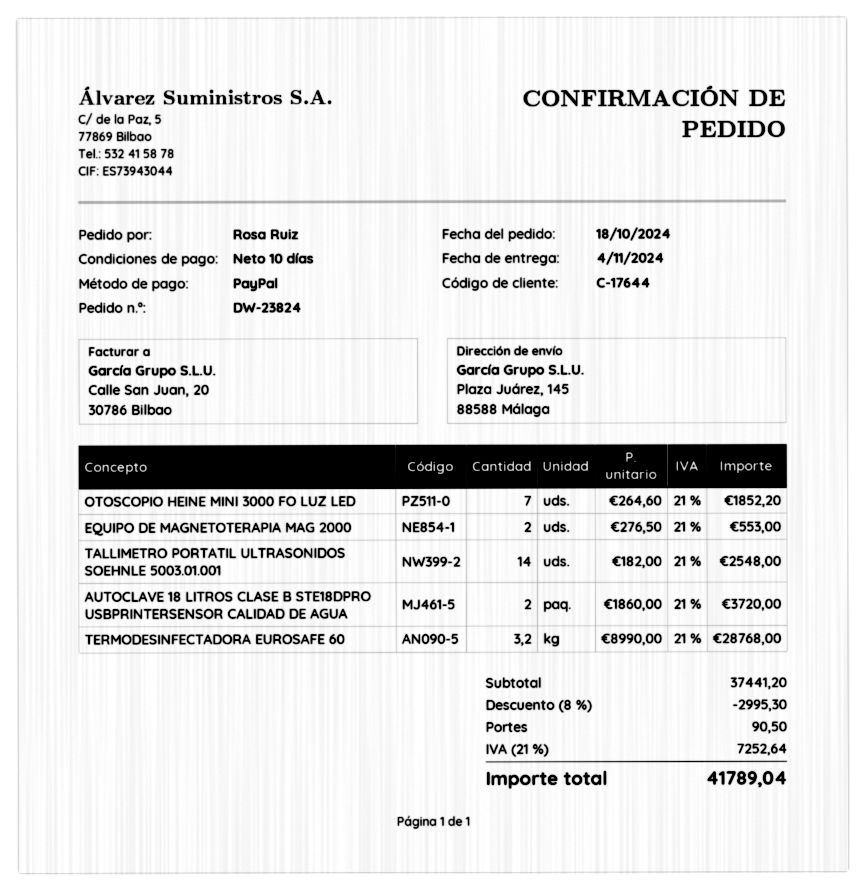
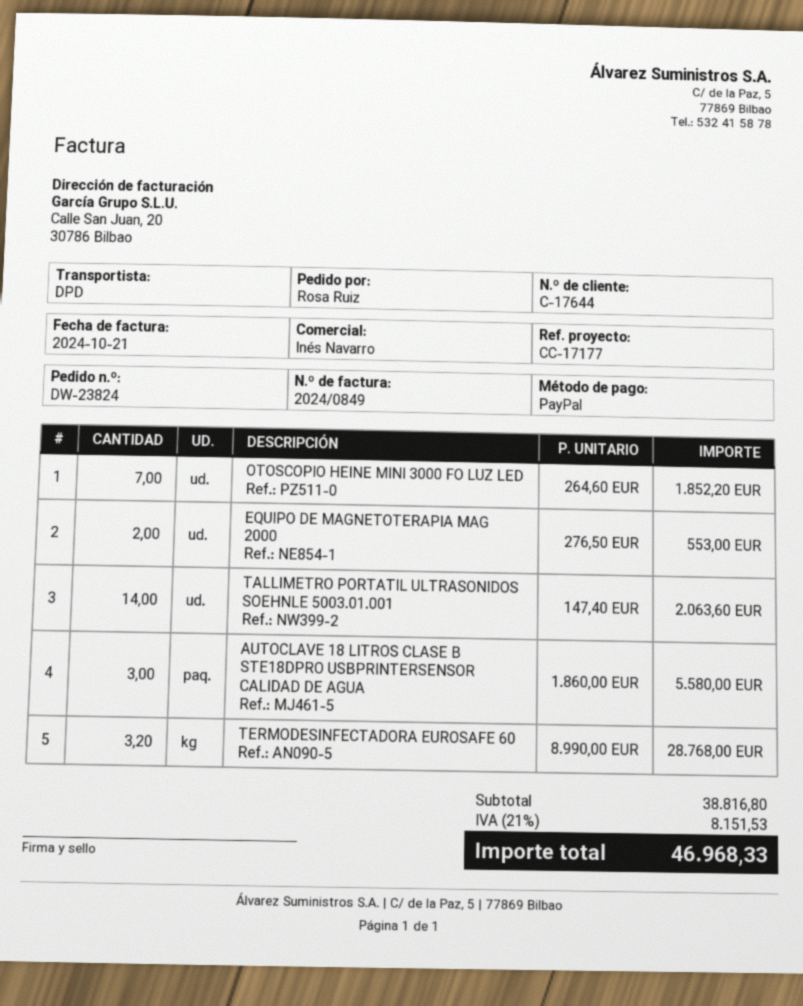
TALLIMETRO PORTATIL ULTRASONIDOS SOEHNLE 5003.01.001: 14 x 182.00 = 2548.00 -> 14 x 147.40 = 2063.60
AUTOCLAVE 18 LITROS CLASE B STE18DPRO USBPRINTERSENSOR CALIDAD DE AGUA: 2 x 1860.00 = 3720.00 -> 3 x 1860.00 = 5580.00
subtotal: 37441.20 -> 38816.80
discount: 8% = 2995.30 -> none
shipping: 90.50 -> none
tax: 21% = 7252.64 -> 21% = 8151.53
total: 41789.04 -> 46968.33

